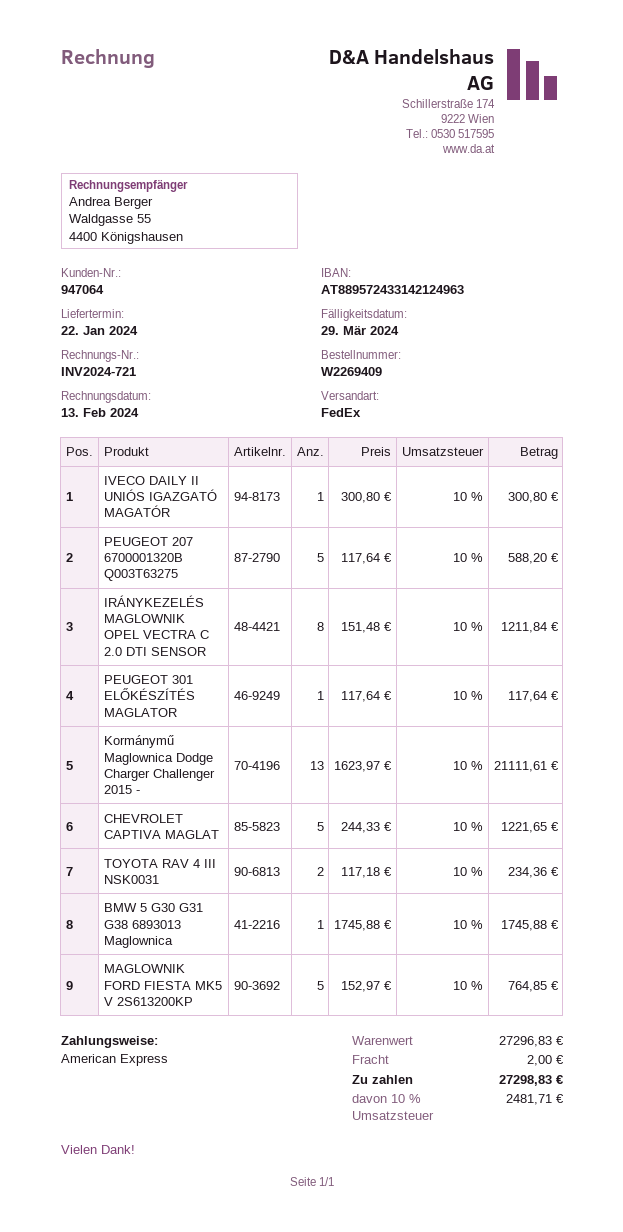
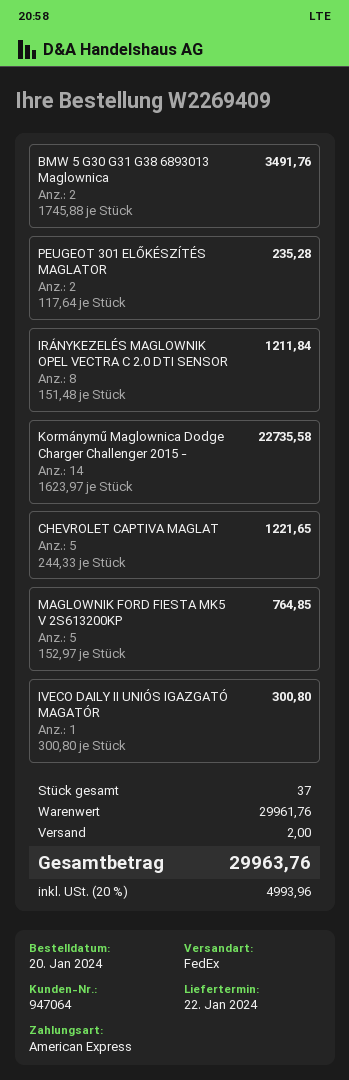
PEUGEOT 207 6700001320B Q003T63275: 5 x 117.64 = 588.20 -> none
PEUGEOT 301 ELŐKÉSZÍTÉS MAGLATOR: 1 x 117.64 = 117.64 -> 2 x 117.64 = 235.28
Kormánymű Maglownica Dodge Charger Challenger 2015 -: 13 x 1623.97 = 21111.61 -> 14 x 1623.97 = 22735.58
TOYOTA RAV 4 III NSK0031: 2 x 117.18 = 234.36 -> none
BMW 5 G30 G31 G38 6893013 Maglownica: 1 x 1745.88 = 1745.88 -> 2 x 1745.88 = 3491.76
subtotal: 27296.83 -> 29961.76
tax: 10% = 2481.71 -> 20% = 4993.96
total: 27298.83 -> 29963.76

